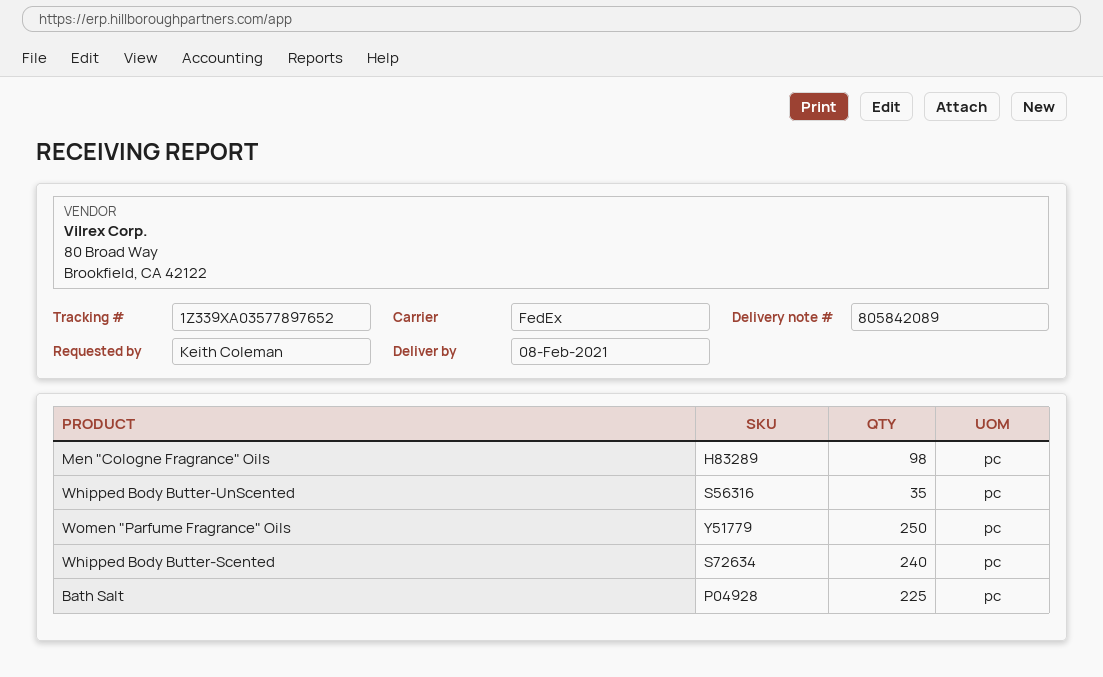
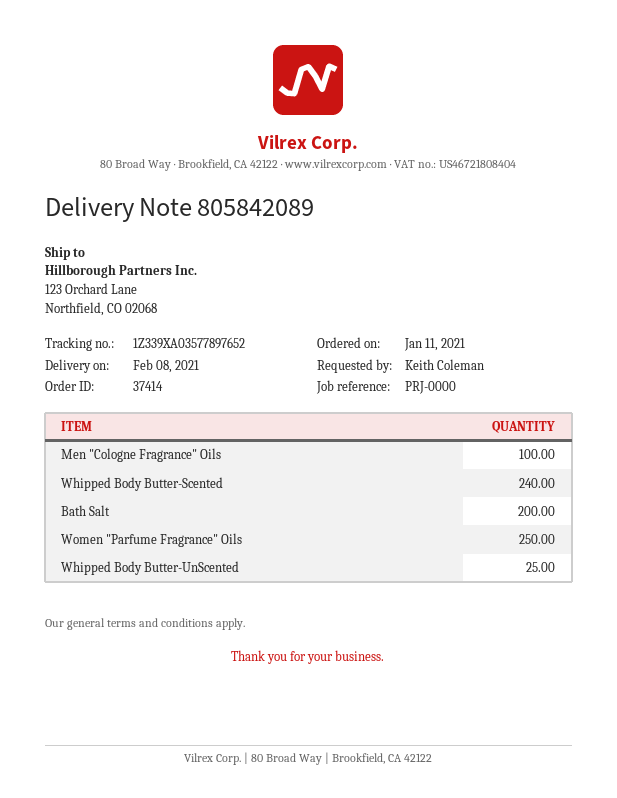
Men "Cologne Fragrance" Oils: 98 -> 100
Whipped Body Butter-UnScented: 35 -> 25
Bath Salt: 225 -> 200

